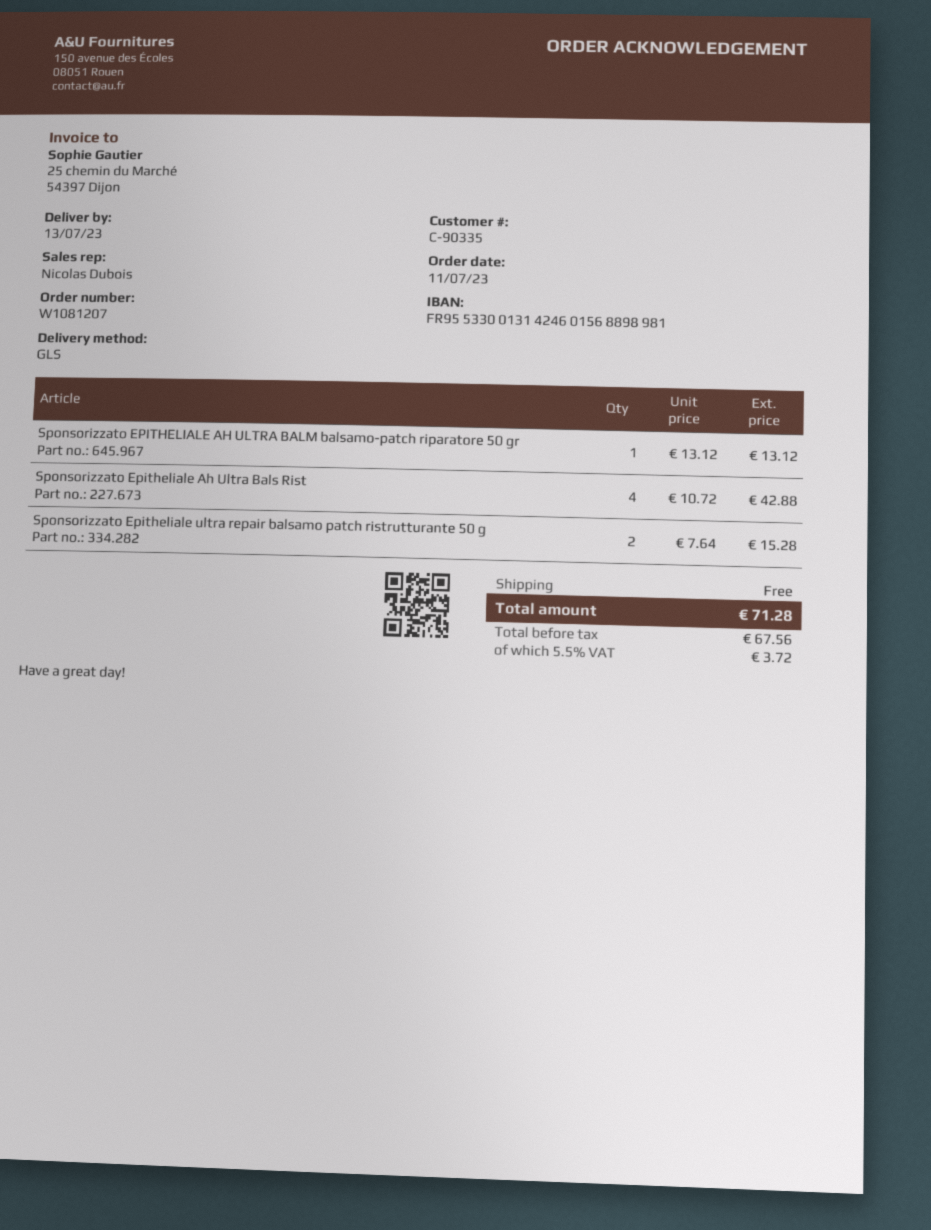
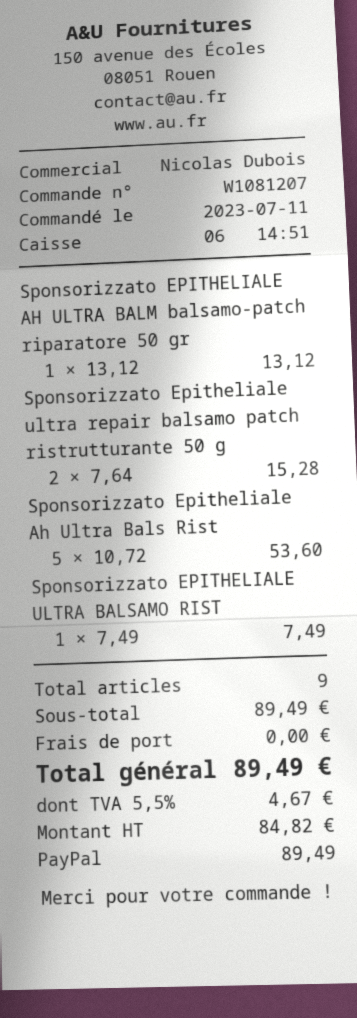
Sponsorizzato Epitheliale Ah Ultra Bals Rist: 4 x 10.72 = 42.88 -> 5 x 10.72 = 53.60
Sponsorizzato EPITHELIALE ULTRA BALSAMO RIST: none -> 1 x 7.49 = 7.49
net: 67.56 -> 84.82
tax: 5.5% = 3.72 -> 5.5% = 4.67
total: 71.28 -> 89.49

